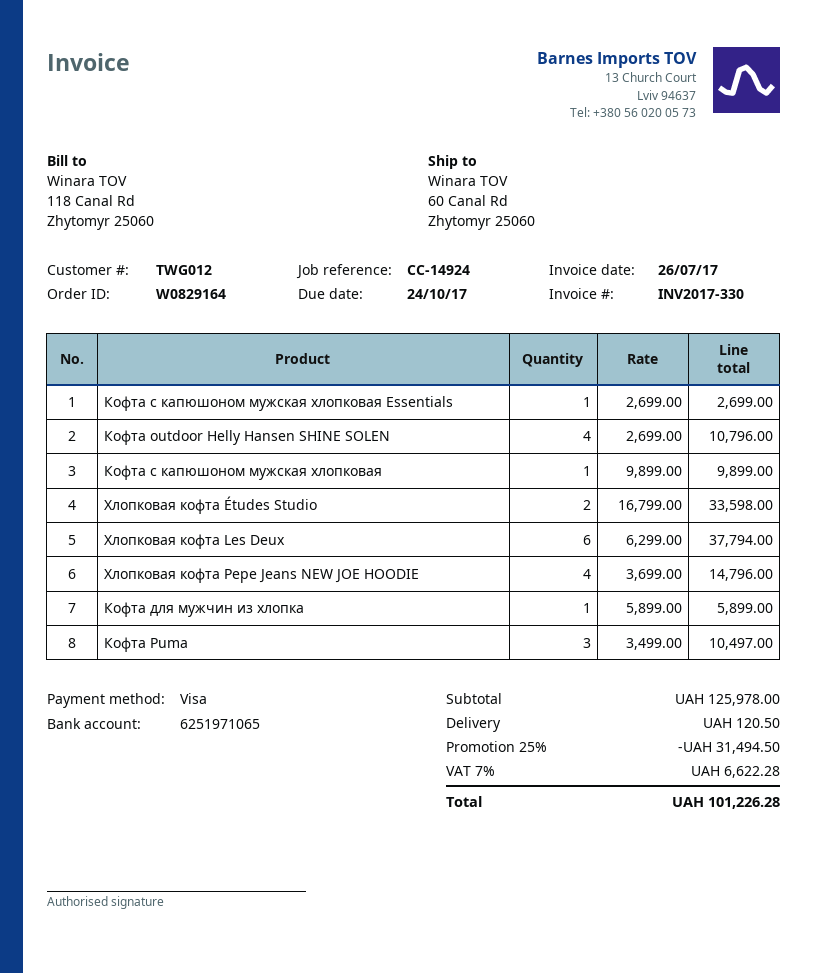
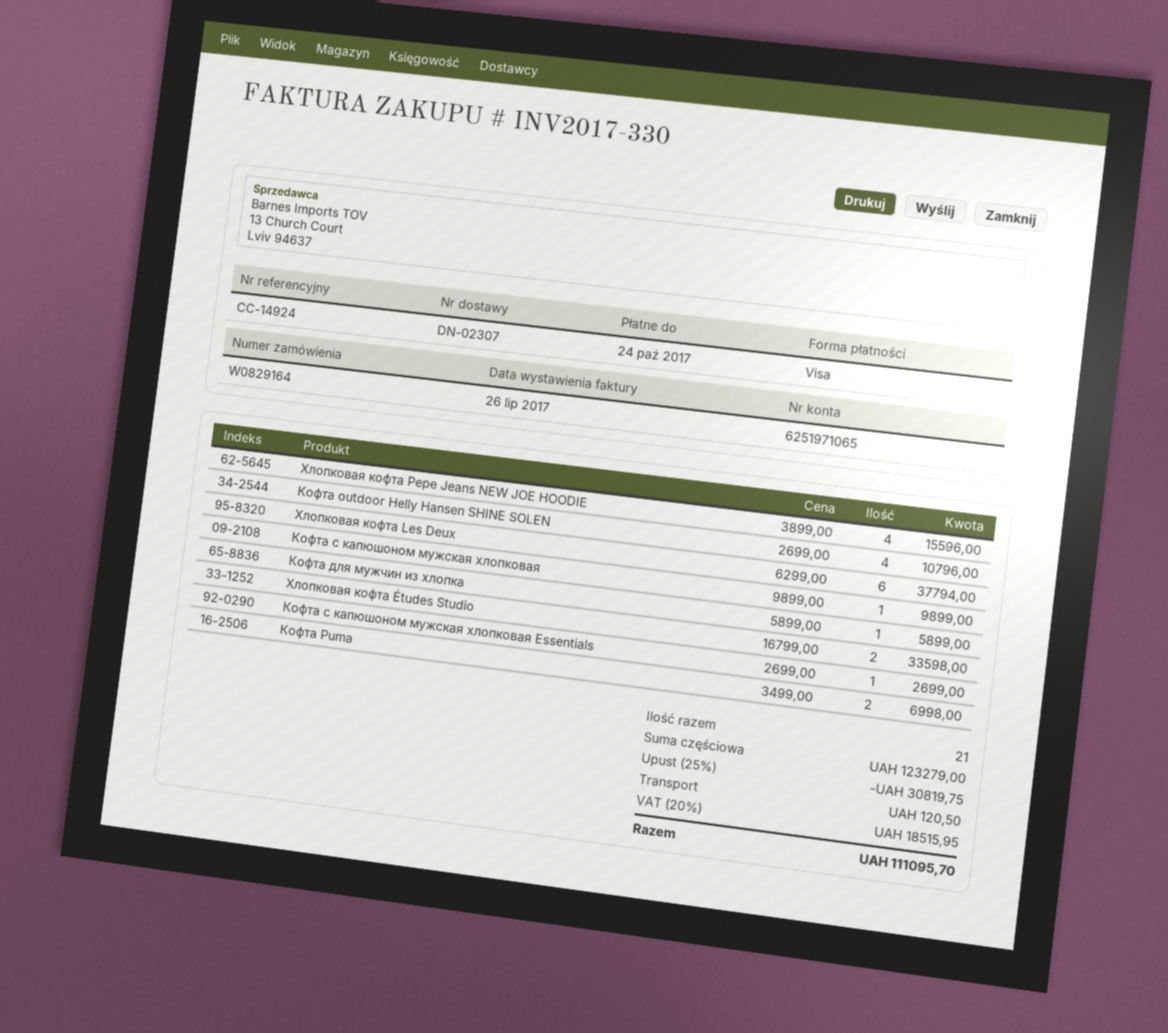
Хлопковая кофта Pepe Jeans NEW JOE HOODIE: 4 x 3699.00 = 14796.00 -> 4 x 3899.00 = 15596.00
Кофта Puma: 3 x 3499.00 = 10497.00 -> 2 x 3499.00 = 6998.00
subtotal: 125978.00 -> 123279.00
discount: 25% = 31494.50 -> 25% = 30819.75
tax: 7% = 6622.28 -> 20% = 18515.95
total: 101226.28 -> 111095.70

